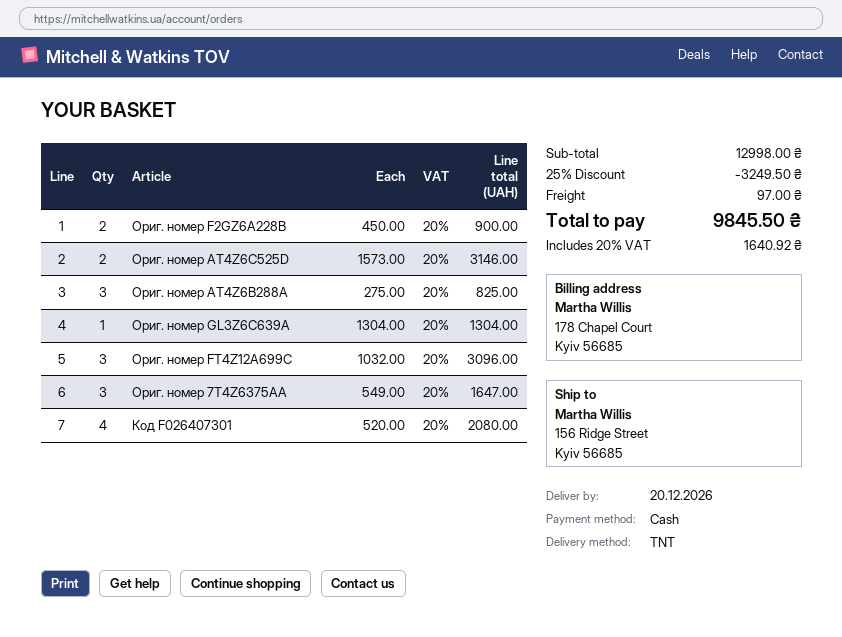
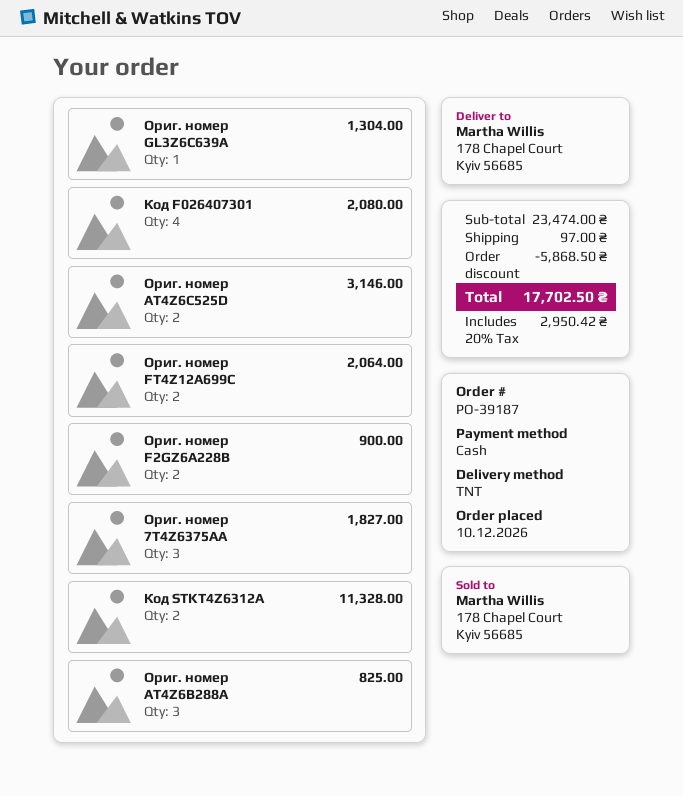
ship to: 156 Ridge Street, Kyiv 56685 -> 178 Chapel Court, Kyiv 56685
Ориг. номер FT4Z12A699C: 3 for 3096.00 -> 2 for 2064.00
Ориг. номер 7T4Z6375AA: 3 for 1647.00 -> 3 for 1827.00
Код STKT4Z6312A: none -> 2 for 11328.00
subtotal: 12998.00 -> 23474.00
discount: 3249.50 -> 5868.50
tax: 20% = 1640.92 -> 20% = 2950.42
total: 9845.50 -> 17702.50

